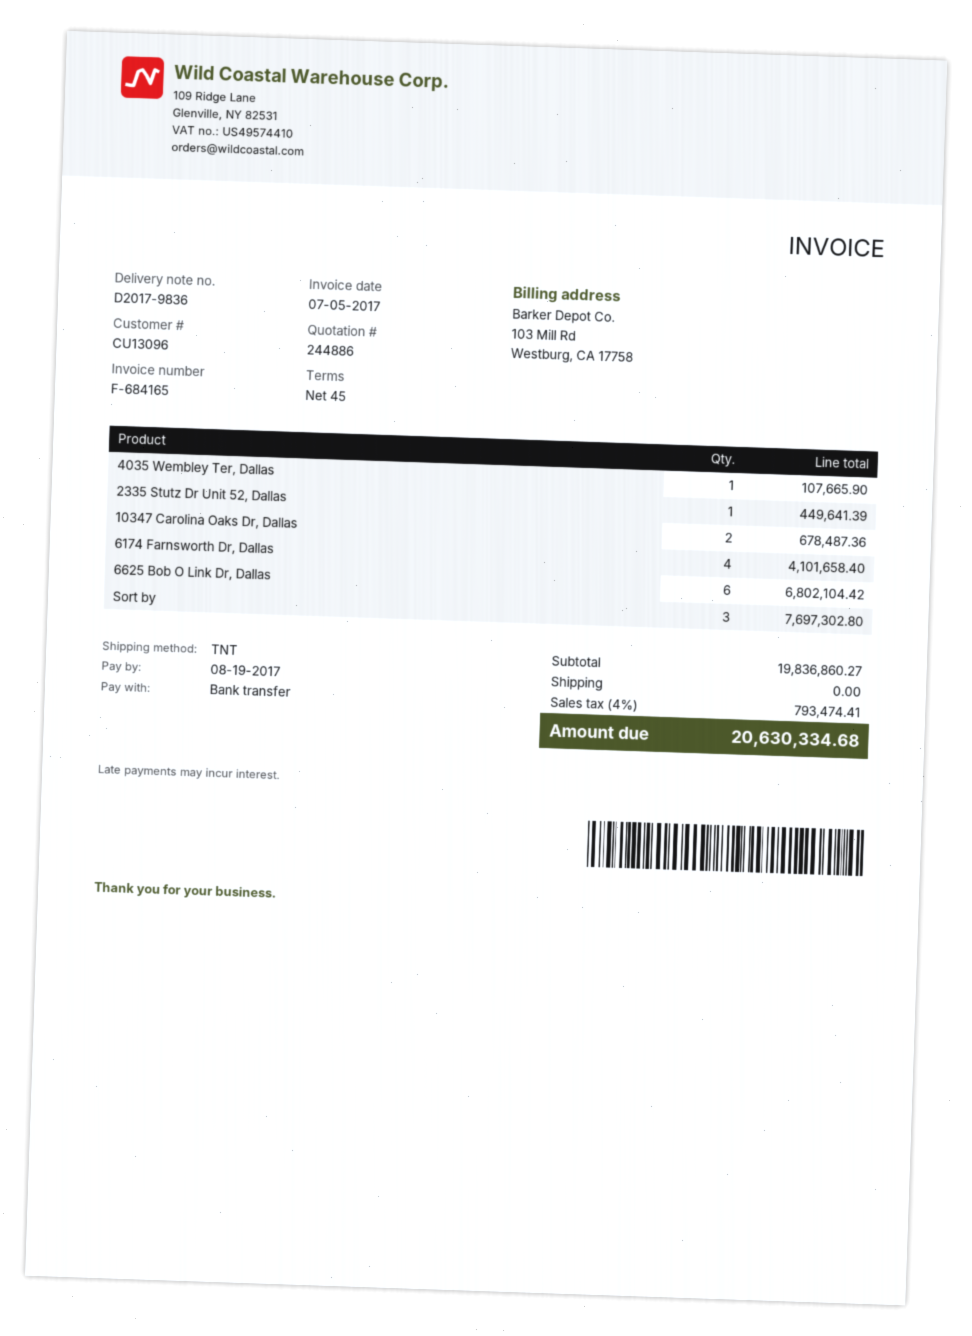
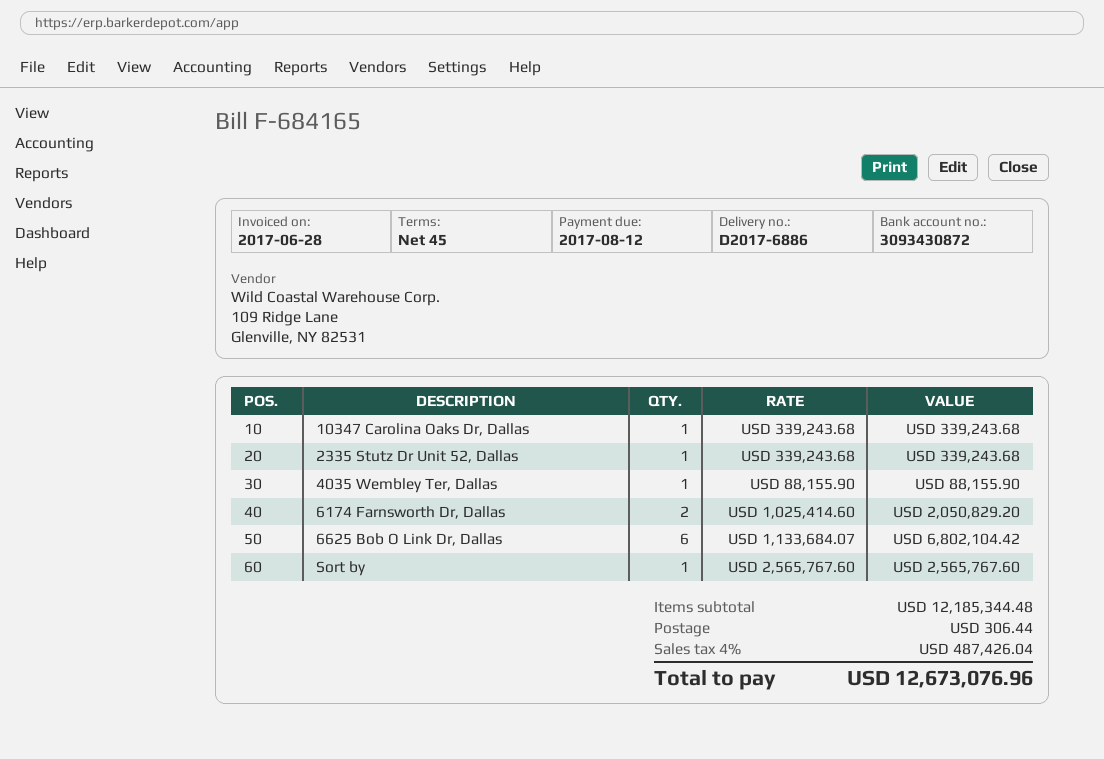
delivery note number: D2017-9836 -> D2017-6886
invoice date: 2017-07-05 -> 2017-06-28
due date: 2017-08-19 -> 2017-08-12
4035 Wembley Ter, Dallas: 1 for 107665.90 -> 1 for 88155.90
2335 Stutz Dr Unit 52, Dallas: 1 for 449641.39 -> 1 for 339243.68
10347 Carolina Oaks Dr, Dallas: 2 for 678487.36 -> 1 for 339243.68
6174 Farnsworth Dr, Dallas: 4 for 4101658.40 -> 2 for 2050829.20
Sort by: 3 for 7697302.80 -> 1 for 2565767.60
subtotal: 19836860.27 -> 12185344.48
shipping: 0.00 -> 306.44
tax: 4% = 793474.41 -> 4% = 487426.04
total: 20630334.68 -> 12673076.96

